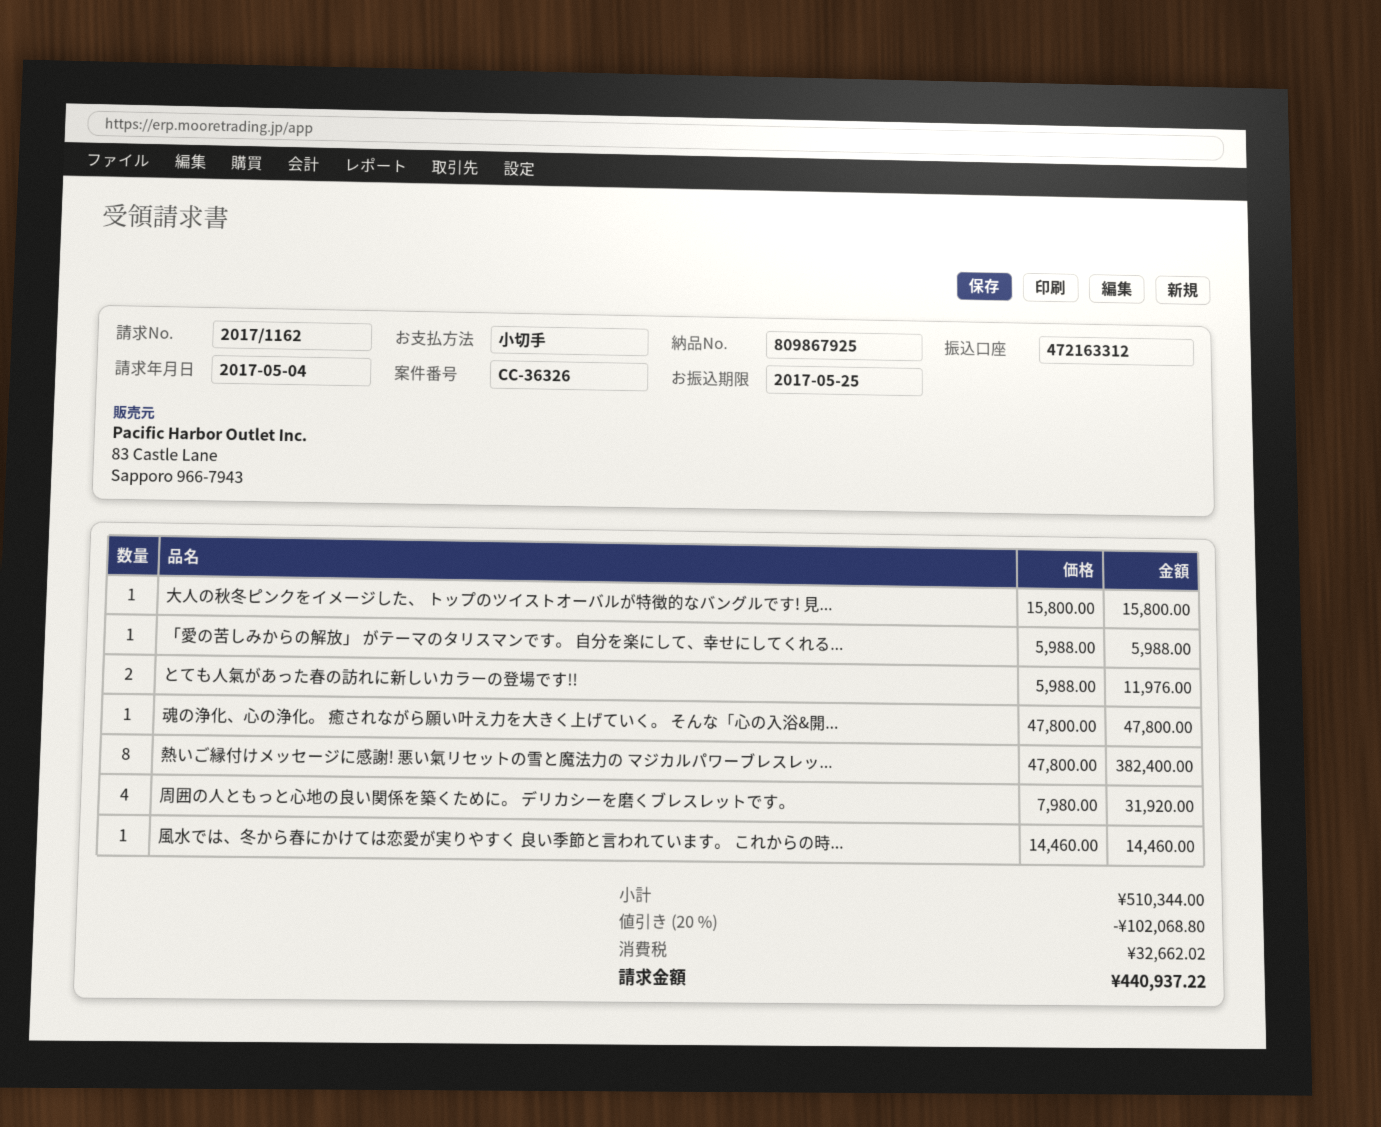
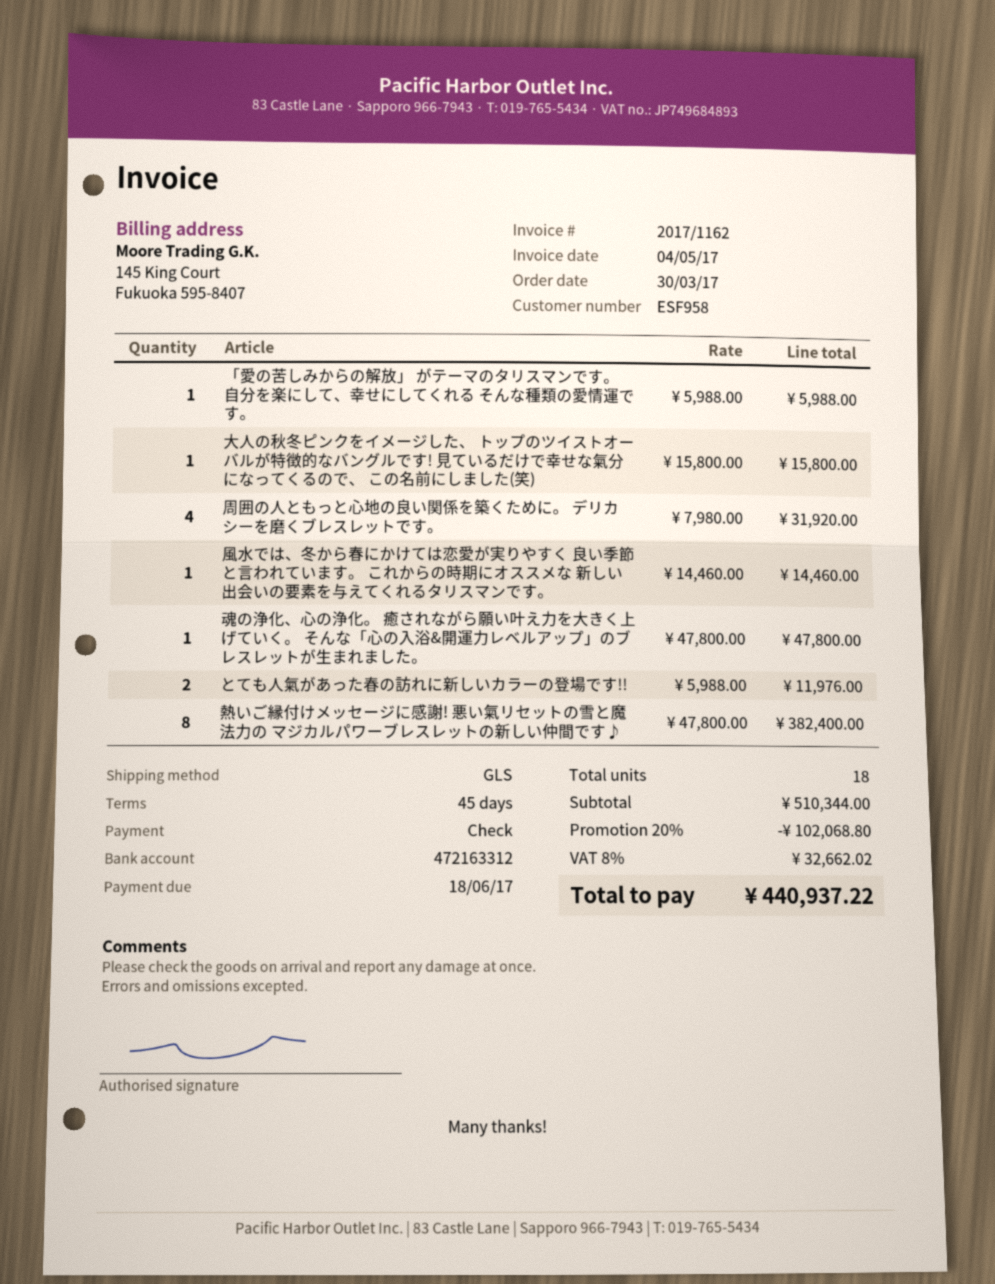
due date: 2017-05-25 -> 2017-06-18

